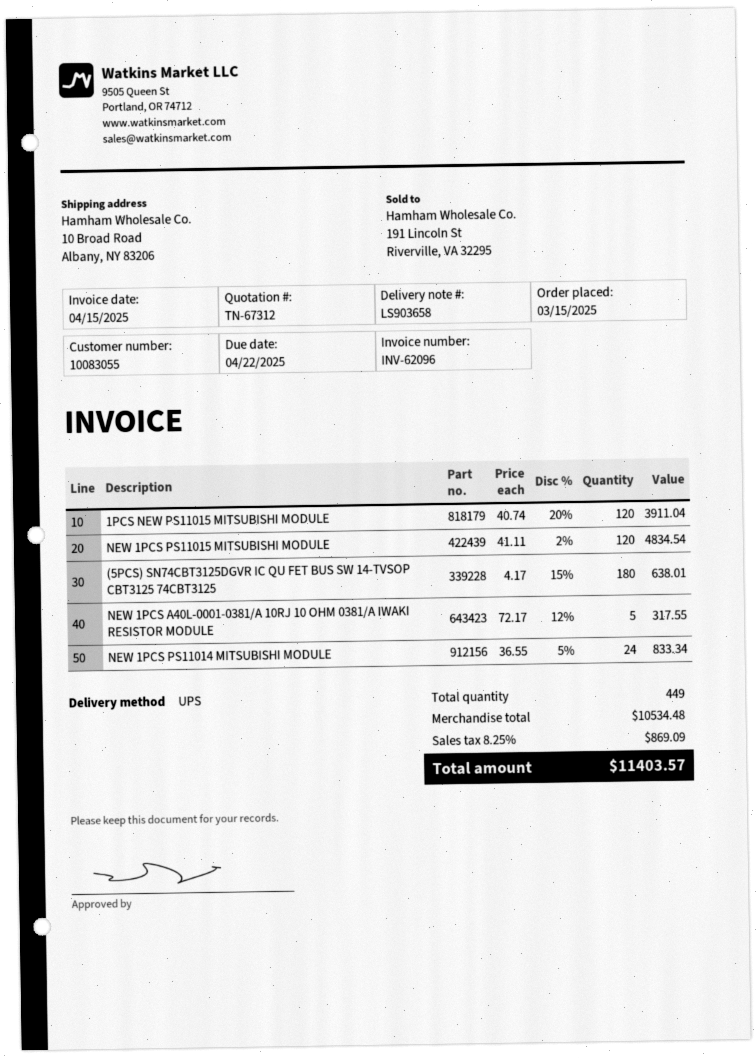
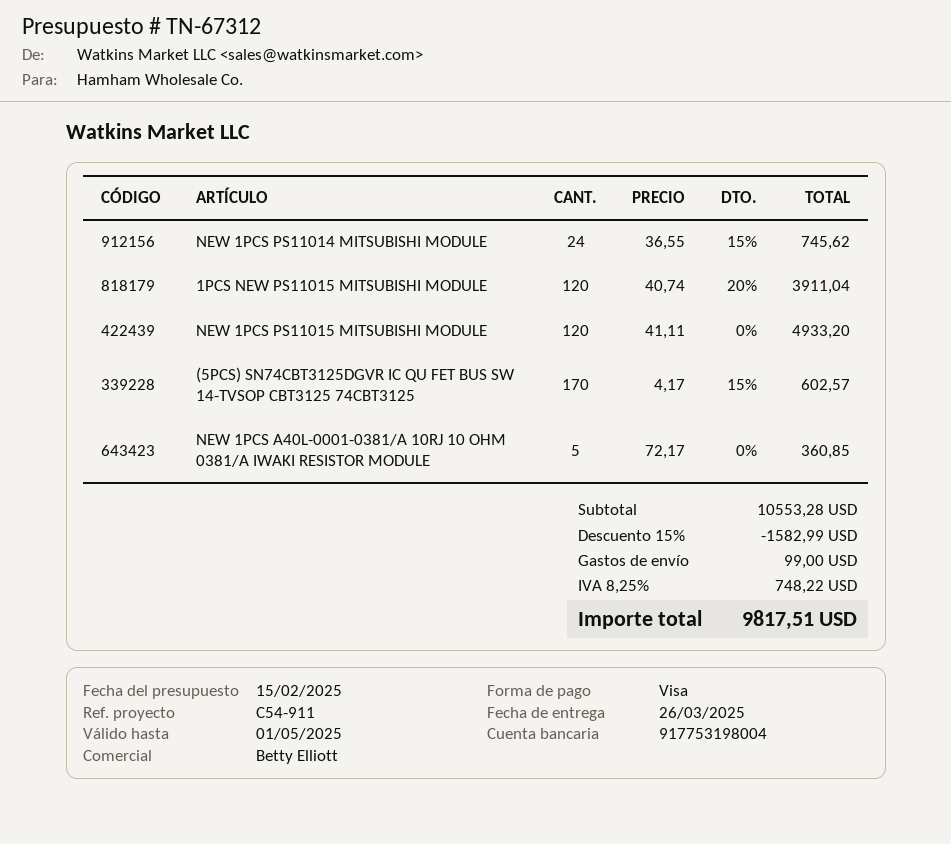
NEW 1PCS PS11015 MITSUBISHI MODULE: 120 x 41.11 - 2% = 4834.54 -> 120 x 41.11 = 4933.20
(5PCS) SN74CBT3125DGVR IC QU FET BUS SW 14-TVSOP CBT3125 74CBT3125: 180 x 4.17 - 15% = 638.01 -> 170 x 4.17 - 15% = 602.57
NEW 1PCS A40L-0001-0381/A 10RJ 10 OHM 0381/A IWAKI RESISTOR MODULE: 5 x 72.17 - 12% = 317.55 -> 5 x 72.17 = 360.85
NEW 1PCS PS11014 MITSUBISHI MODULE: 24 x 36.55 - 5% = 833.34 -> 24 x 36.55 - 15% = 745.62
subtotal: 10534.48 -> 10553.28
discount: none -> 15% = 1582.99
shipping: none -> 99.00
tax: 8.25% = 869.09 -> 8.25% = 748.22
total: 11403.57 -> 9817.51

